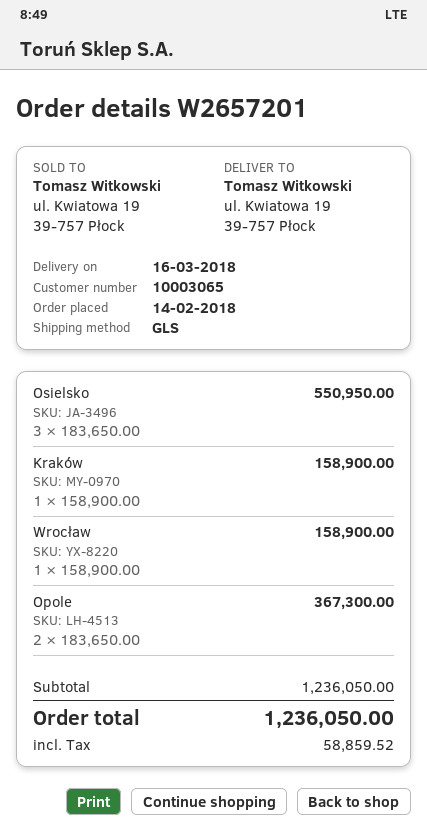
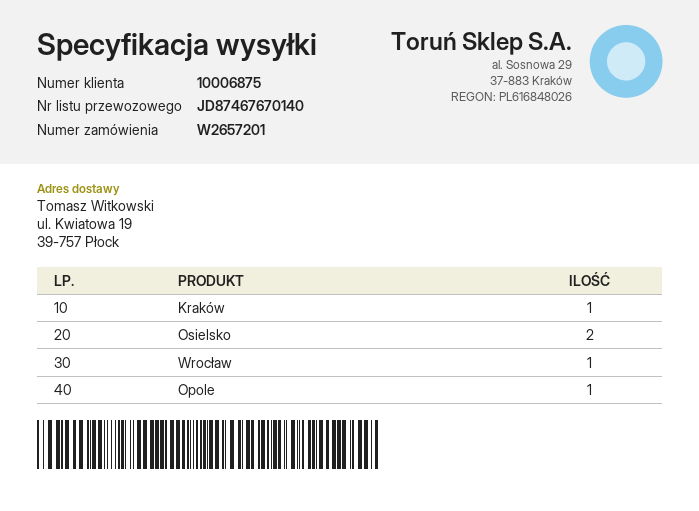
customer number: 10003065 -> 10006875
Osielsko: 3 -> 2
Opole: 2 -> 1

